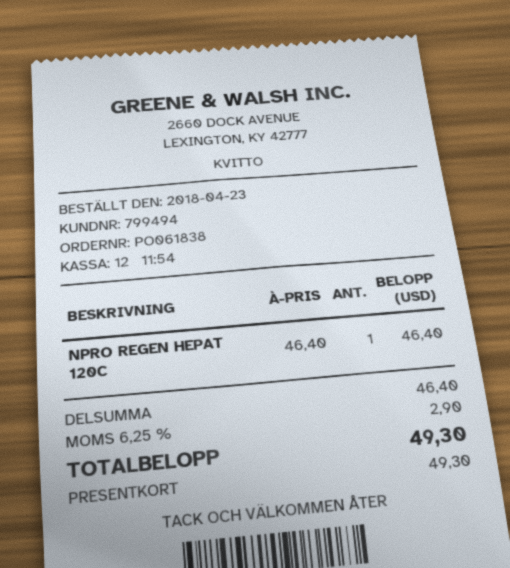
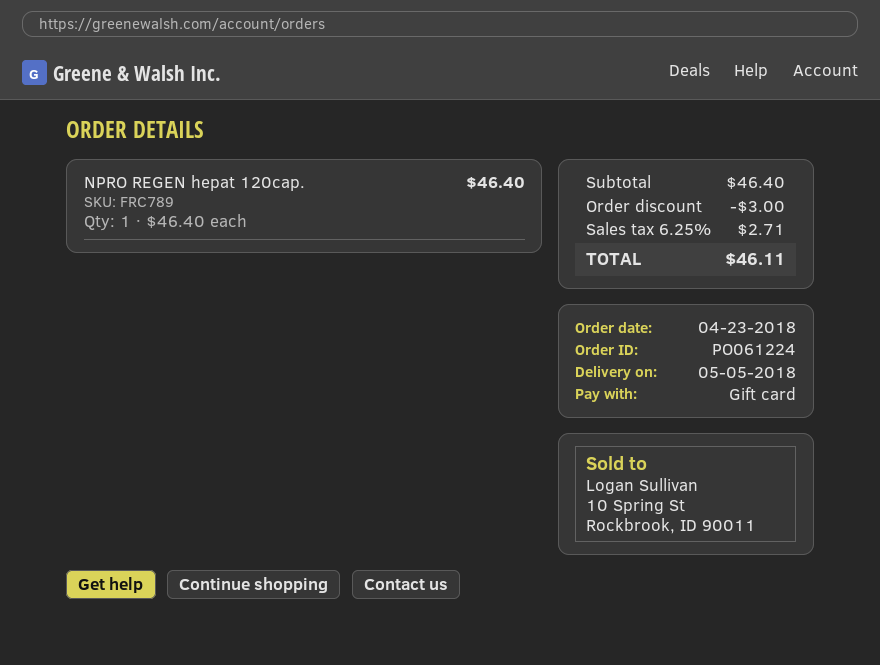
order number: PO061838 -> PO061224
discount: none -> 3.00
tax: 6.25% = 2.90 -> 6.25% = 2.71
total: 49.30 -> 46.11

